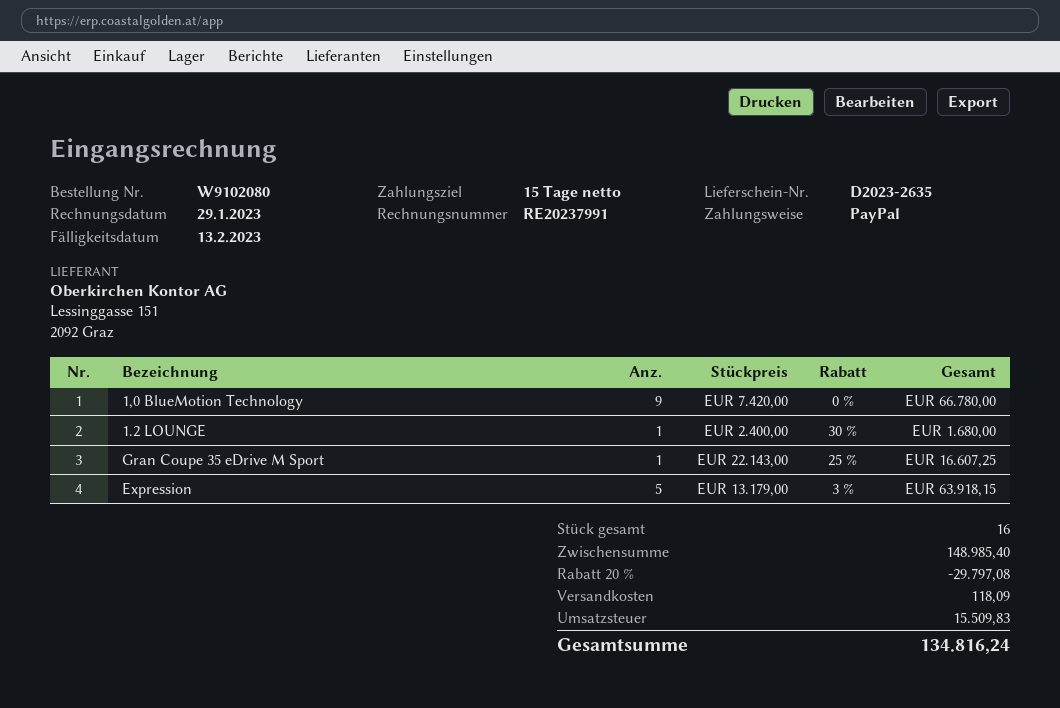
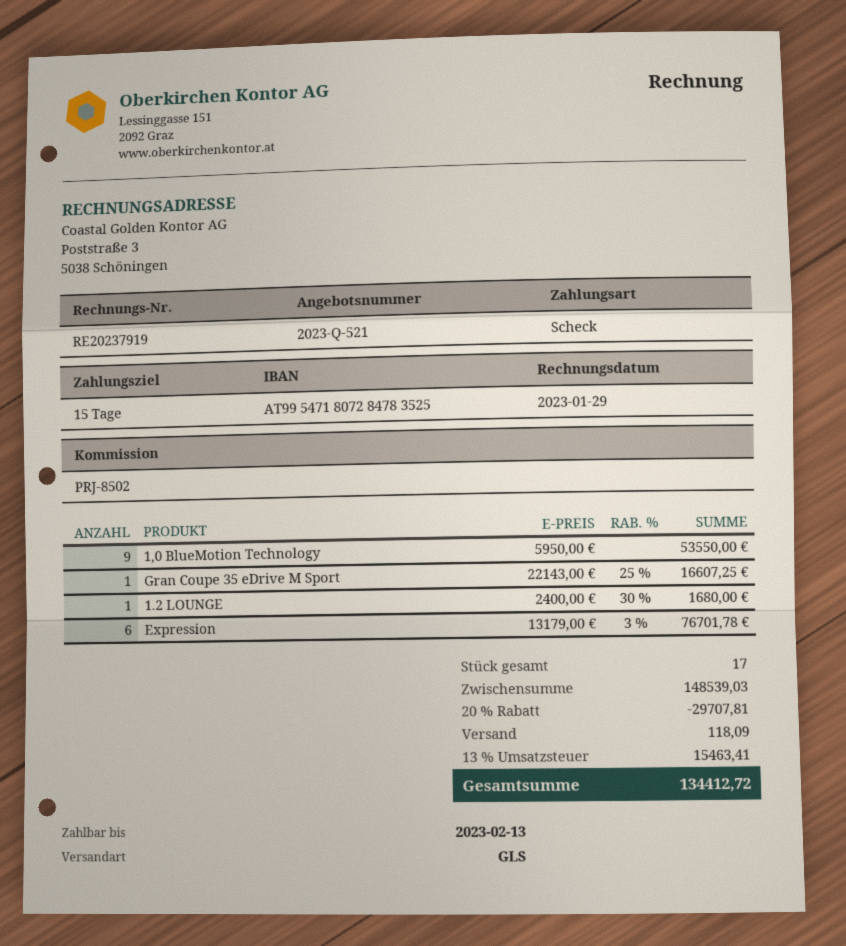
invoice number: RE20237991 -> RE20237919
payment method: PayPal -> cheque
1,0 BlueMotion Technology: 9 x 7420.00 = 66780.00 -> 9 x 5950.00 = 53550.00
Expression: 5 x 13179.00 - 3% = 63918.15 -> 6 x 13179.00 - 3% = 76701.78
total quantity: 16 -> 17
subtotal: 148985.40 -> 148539.03
discount: 20% = 29797.08 -> 20% = 29707.81
tax: 15509.83 -> 15463.41
total: 134816.24 -> 134412.72

